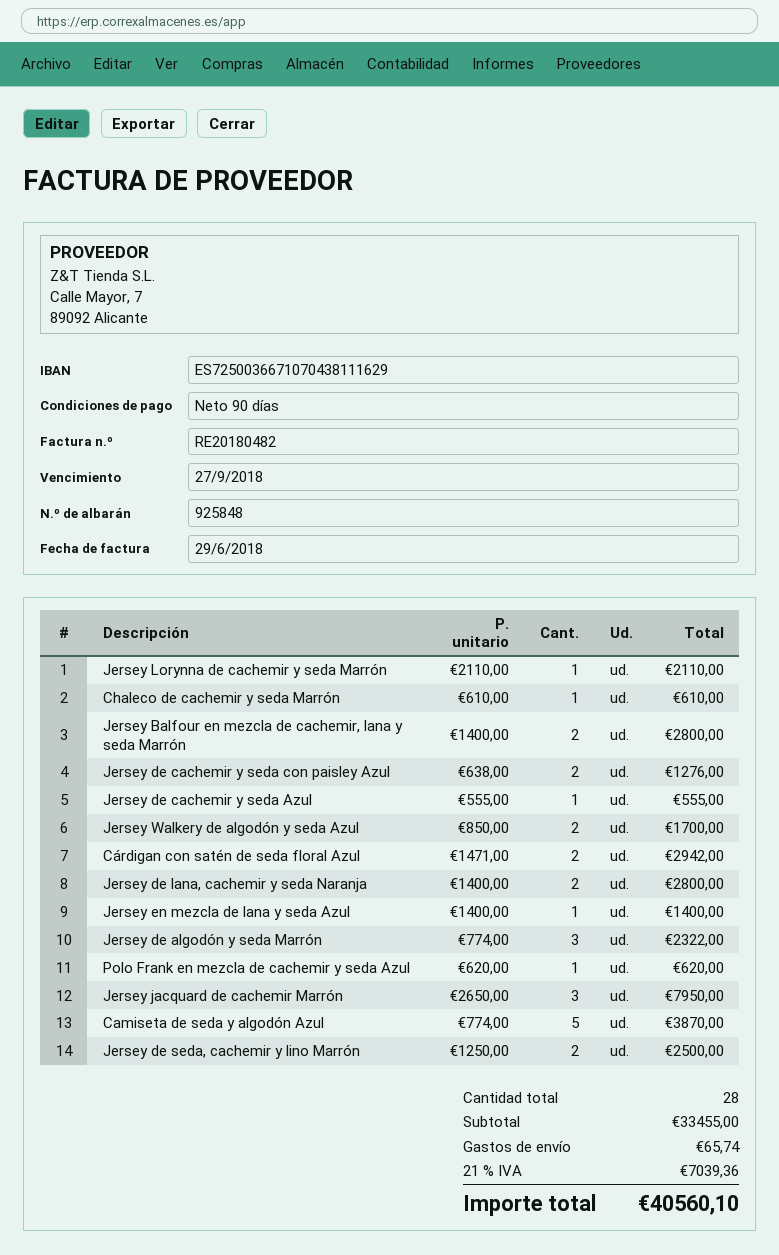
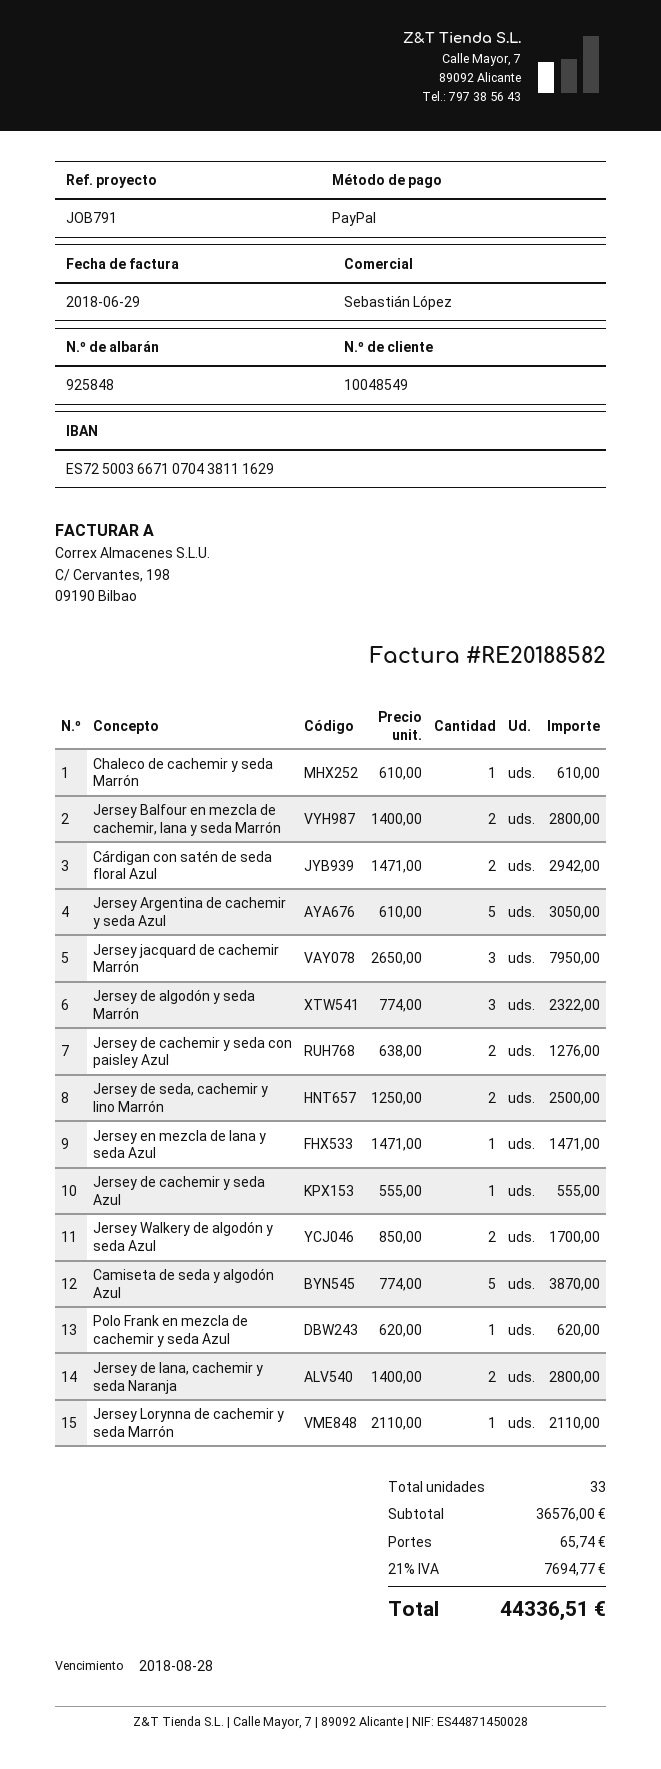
invoice number: RE20180482 -> RE20188582
due date: 2018-09-27 -> 2018-08-28
Jersey en mezcla de lana y seda Azul: 1 x 1400.00 = 1400.00 -> 1 x 1471.00 = 1471.00
Jersey Argentina de cachemir y seda Azul: none -> 5 x 610.00 = 3050.00
total quantity: 28 -> 33
subtotal: 33455.00 -> 36576.00
tax: 21% = 7039.36 -> 21% = 7694.77
total: 40560.10 -> 44336.51

